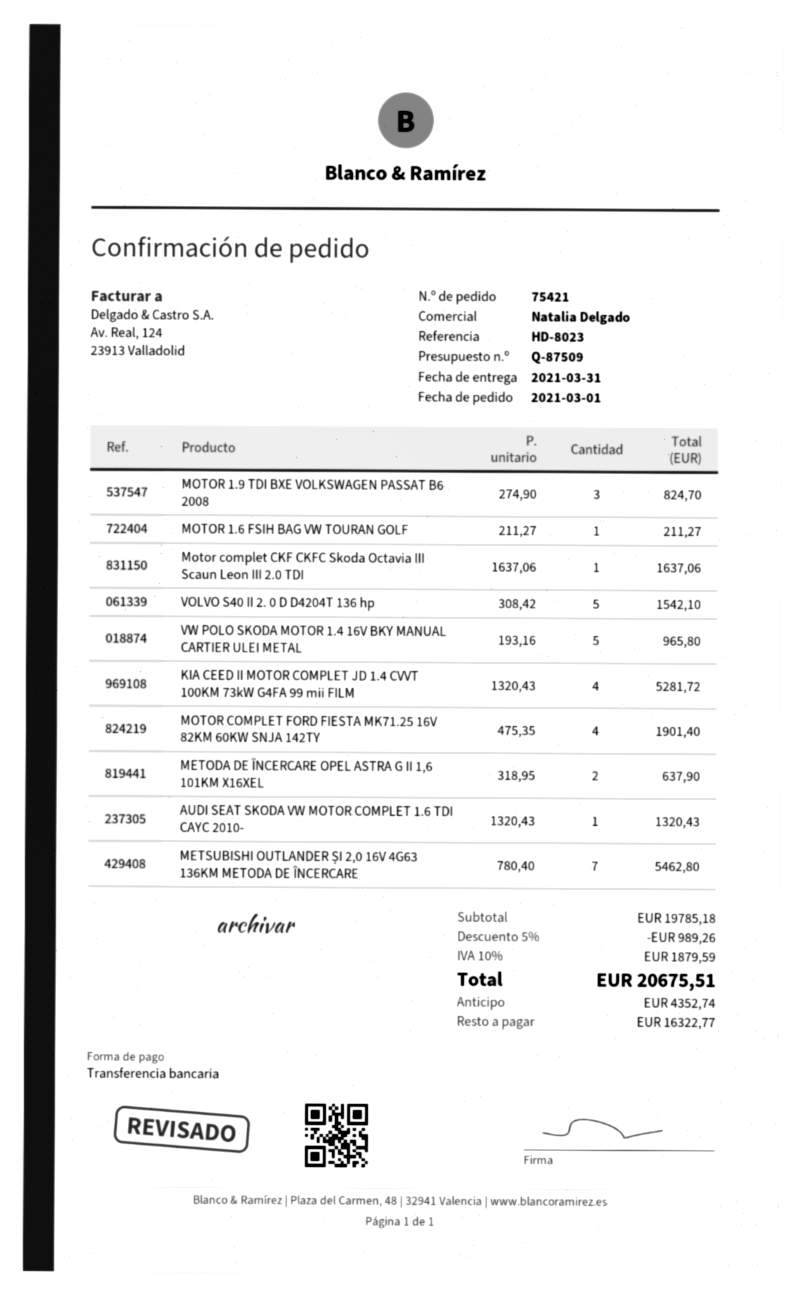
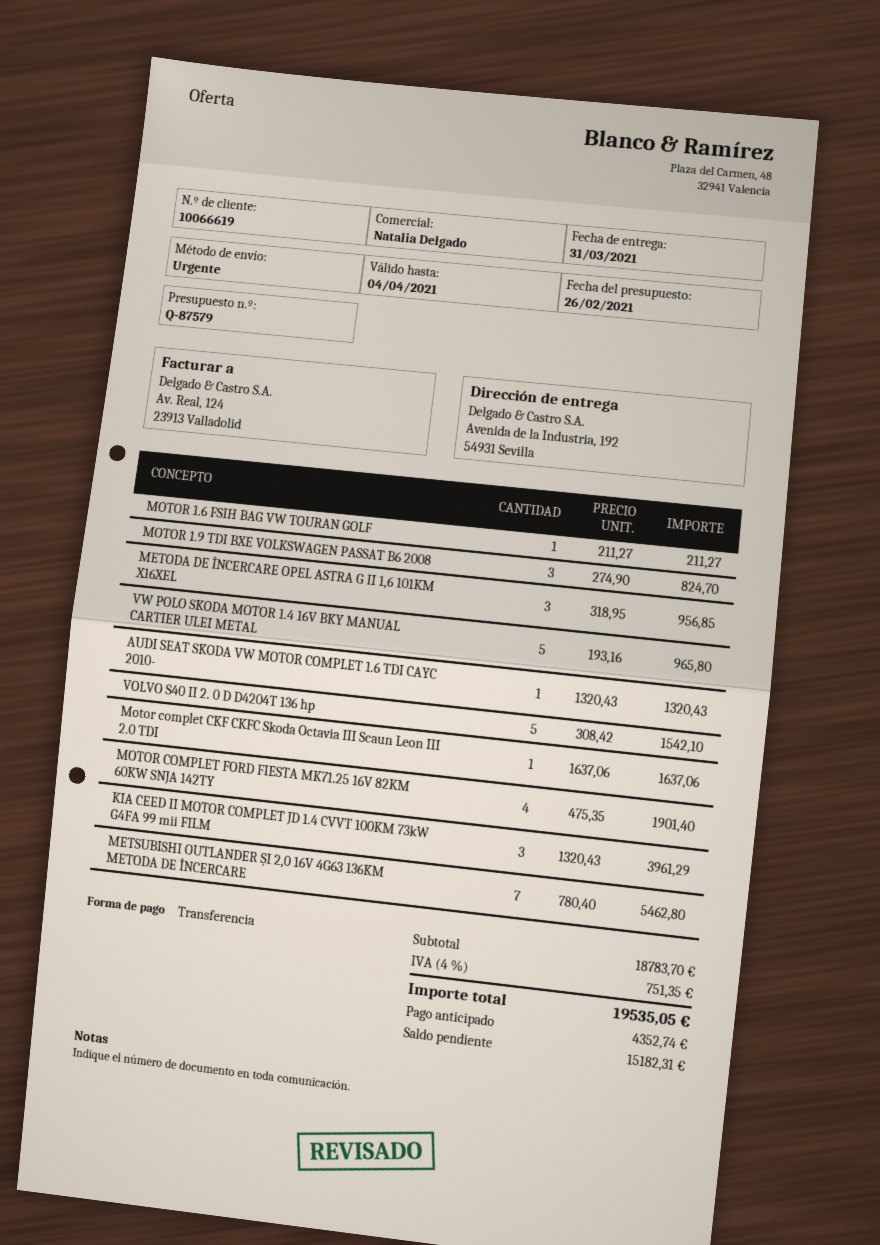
quote number: Q-87509 -> Q-87579
KIA CEED II MOTOR COMPLET JD 1.4 CVVT 100KM 73kW G4FA 99 mii FILM: 4 x 1320.43 = 5281.72 -> 3 x 1320.43 = 3961.29
METODA DE ÎNCERCARE OPEL ASTRA G II 1,6 101KM X16XEL: 2 x 318.95 = 637.90 -> 3 x 318.95 = 956.85
subtotal: 19785.18 -> 18783.70
discount: 5% = 989.26 -> none
tax: 10% = 1879.59 -> 4% = 751.35
total: 20675.51 -> 19535.05
balance: 16322.77 -> 15182.31

